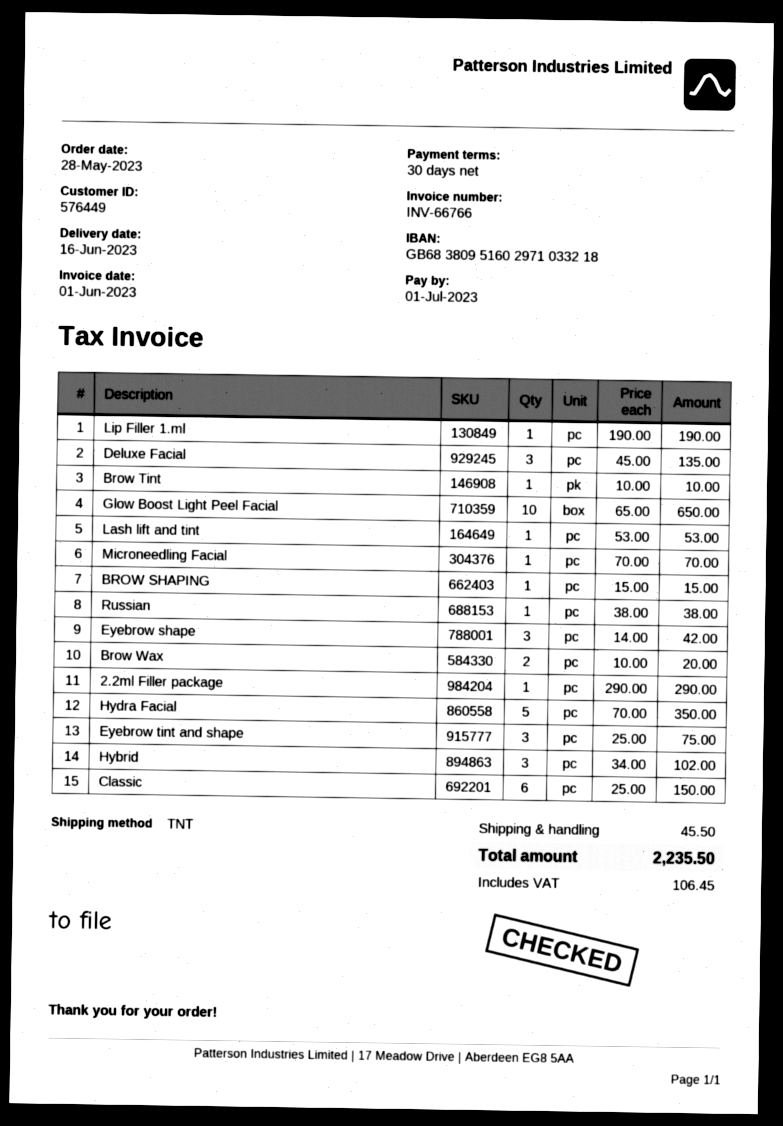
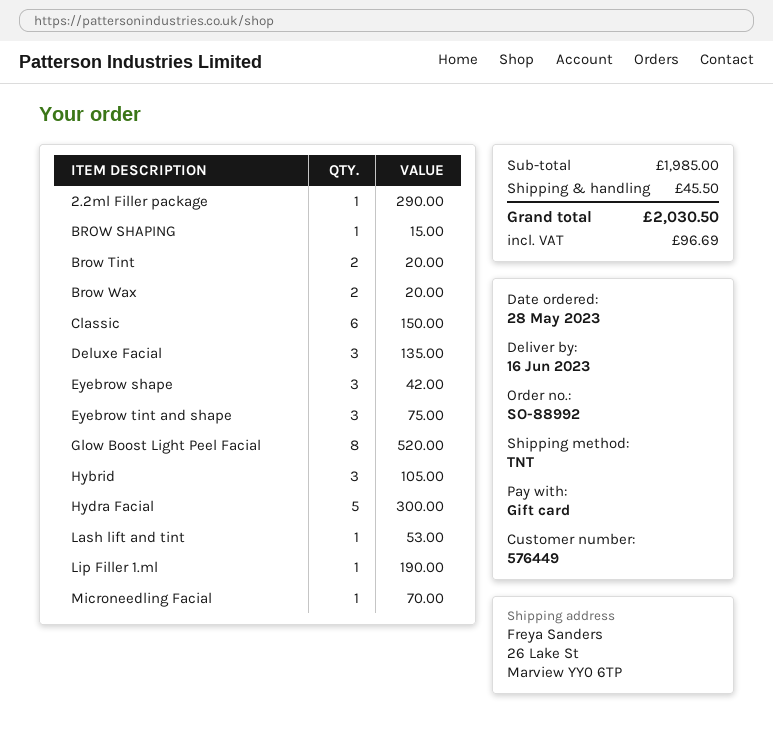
Brow Tint: 1 for 10.00 -> 2 for 20.00
Glow Boost Light Peel Facial: 10 for 650.00 -> 8 for 520.00
Russian: 1 for 38.00 -> none
Hydra Facial: 5 for 350.00 -> 5 for 300.00
Hybrid: 3 for 102.00 -> 3 for 105.00
tax: 106.45 -> 96.69
total: 2235.50 -> 2030.50

